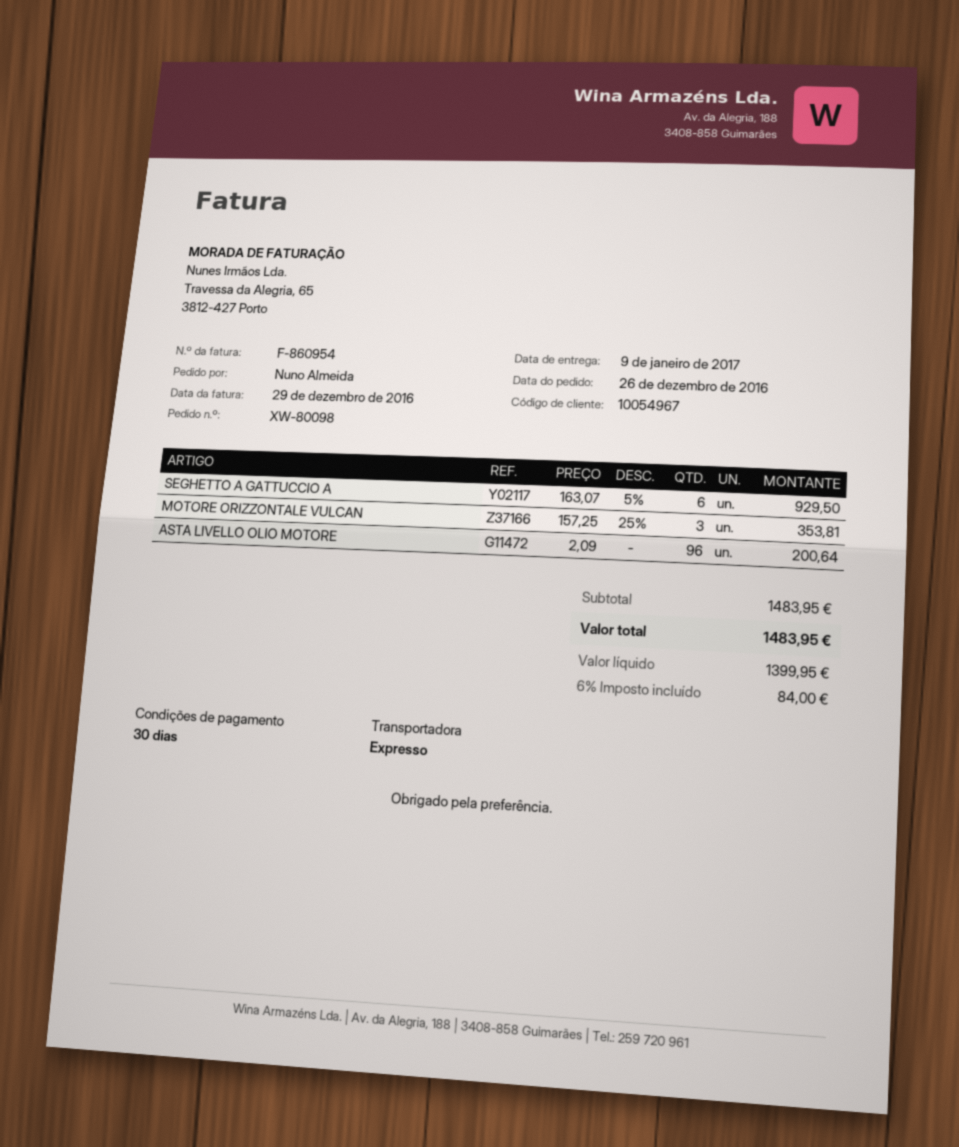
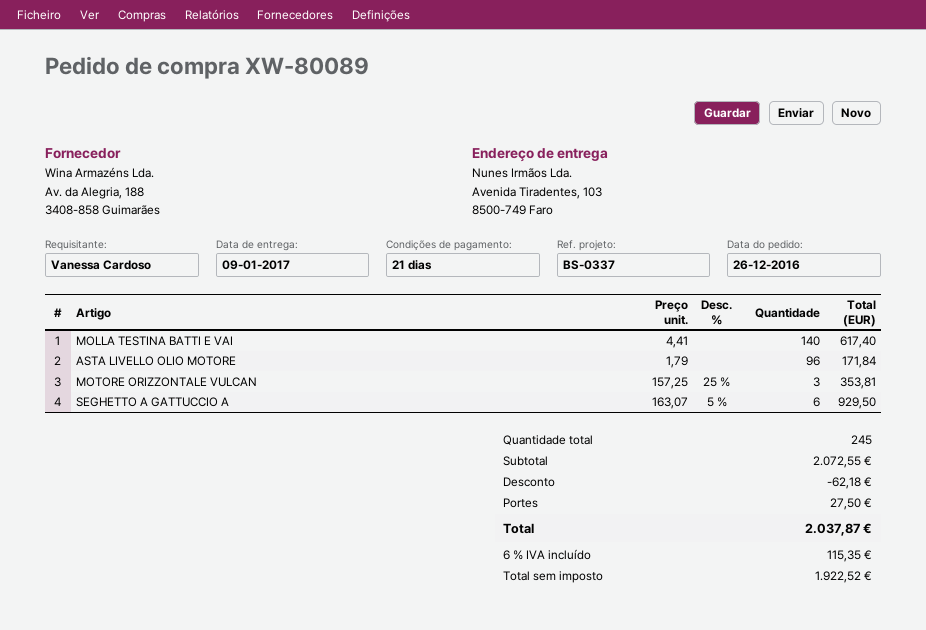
order number: XW-80098 -> XW-80089
payment terms: 30 days -> 21 days
ordered by: Nuno Almeida -> Vanessa Cardoso
ASTA LIVELLO OLIO MOTORE: 96 x 2.09 = 200.64 -> 96 x 1.79 = 171.84
MOLLA TESTINA BATTI E VAI: none -> 140 x 4.41 = 617.40
subtotal: 1483.95 -> 2072.55
discount: none -> 62.18
shipping: none -> 27.50
net: 1399.95 -> 1922.52
tax: 6% = 84.00 -> 6% = 115.35
total: 1483.95 -> 2037.87

